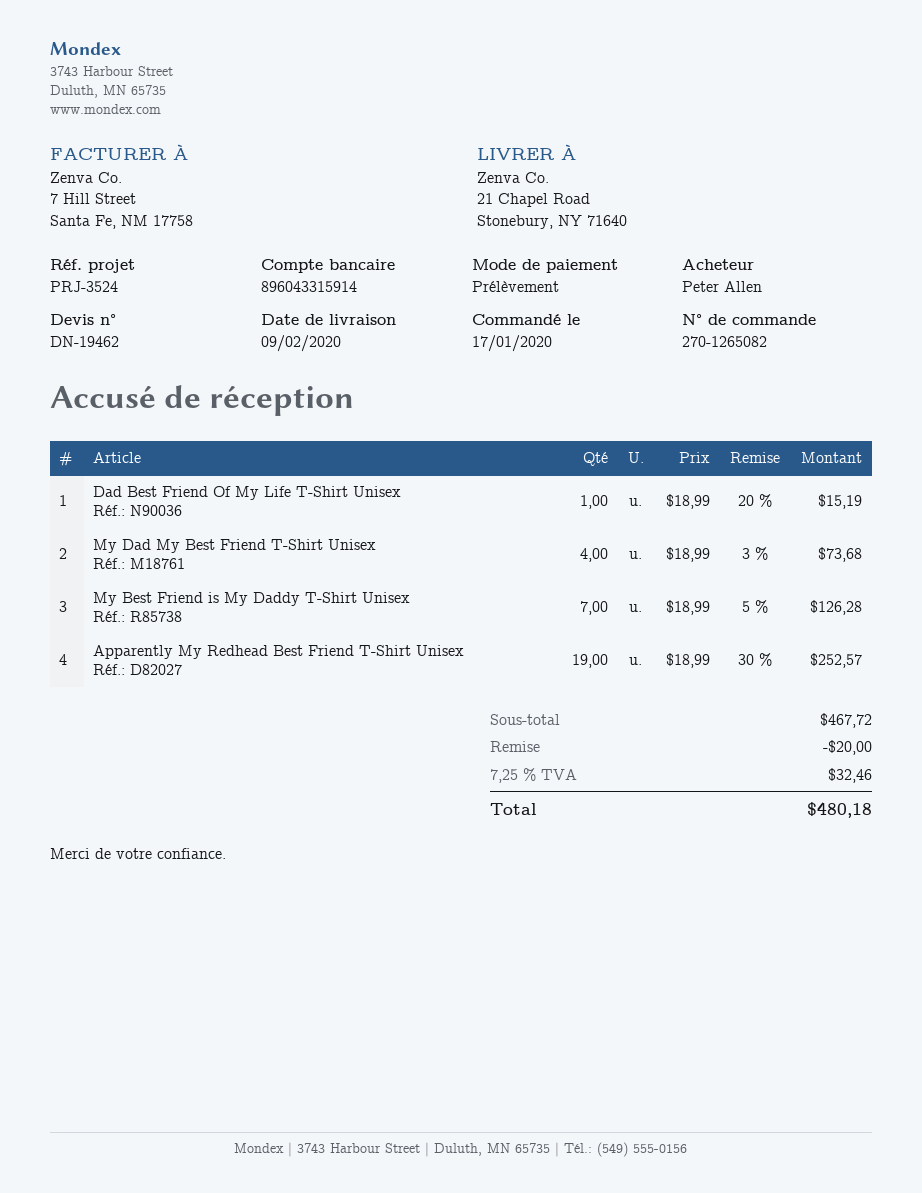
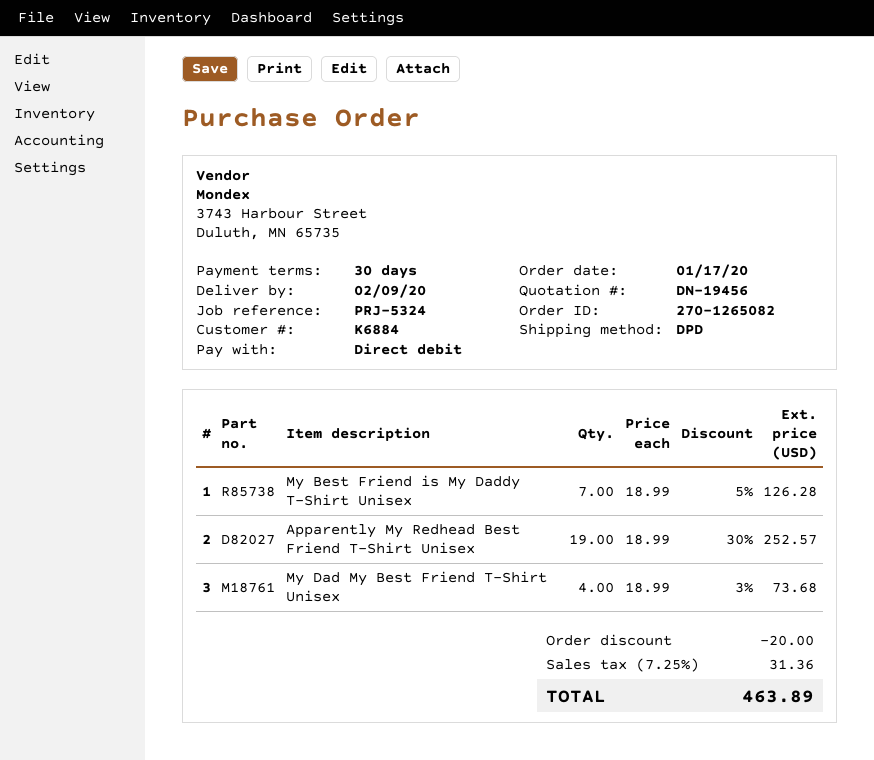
quote number: DN-19462 -> DN-19456
reference: PRJ-3524 -> PRJ-5324
Dad Best Friend Of My Life T-Shirt Unisex: 1 x 18.99 - 20% = 15.19 -> none
tax: 7.25% = 32.46 -> 7.25% = 31.36
total: 480.18 -> 463.89

